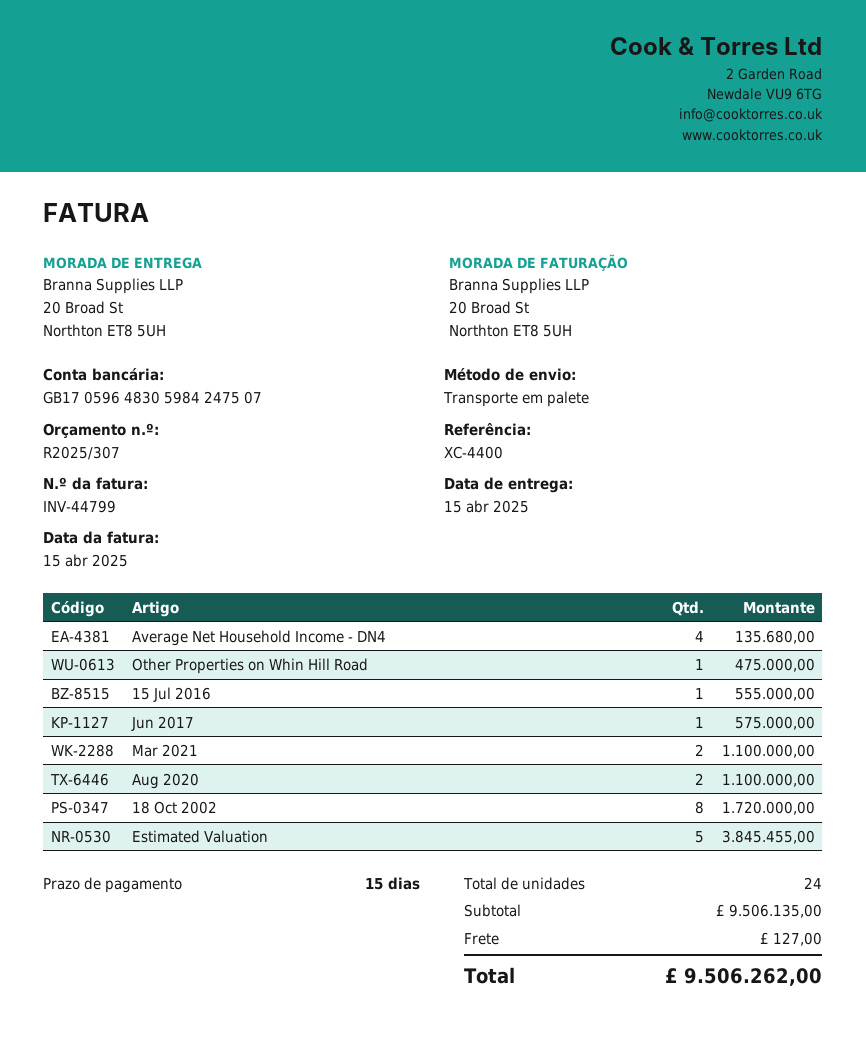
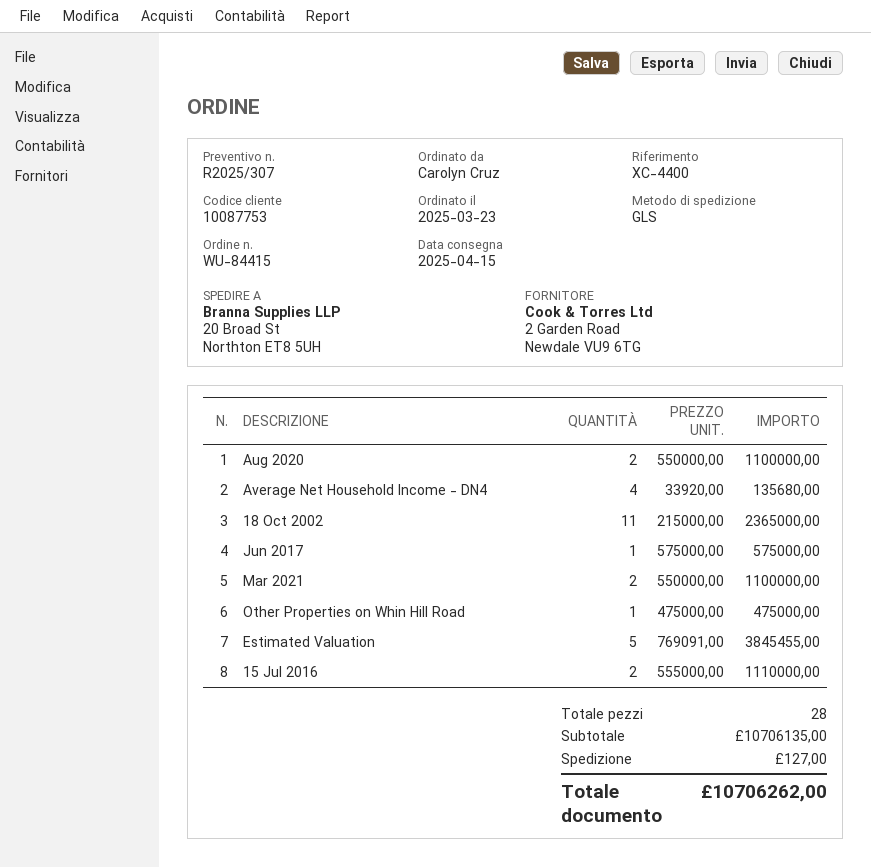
shipping method: pallet freight -> GLS
15 Jul 2016: 1 for 555000.00 -> 2 for 1110000.00
18 Oct 2002: 8 for 1720000.00 -> 11 for 2365000.00
total quantity: 24 -> 28
subtotal: 9506135.00 -> 10706135.00
total: 9506262.00 -> 10706262.00

